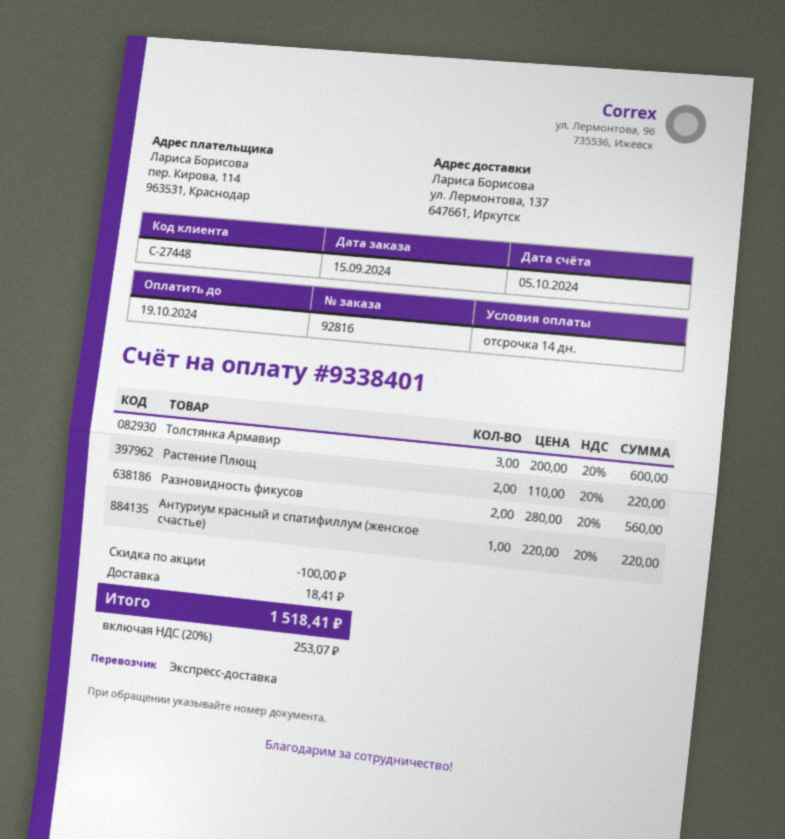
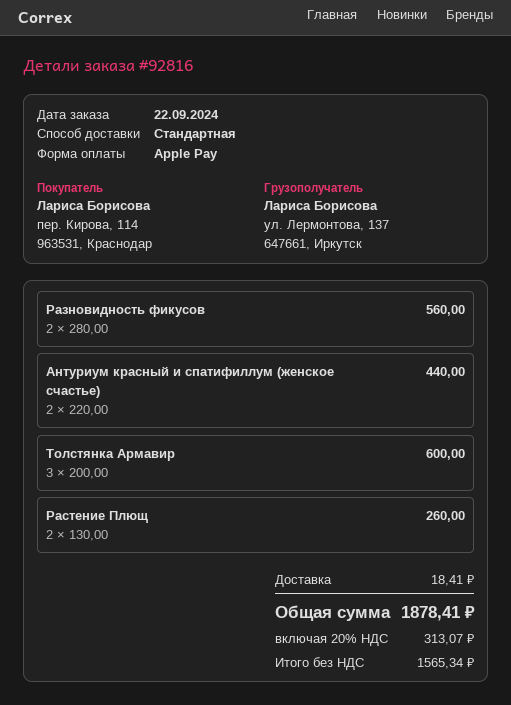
order date: 2024-09-15 -> 2024-09-22
shipping method: express -> standard
Растение Плющ: 2 x 110.00 = 220.00 -> 2 x 130.00 = 260.00
Антуриум красный и спатифиллум (женское счастье): 1 x 220.00 = 220.00 -> 2 x 220.00 = 440.00
discount: 100.00 -> none
tax: 20% = 253.07 -> 20% = 313.07
total: 1518.41 -> 1878.41

